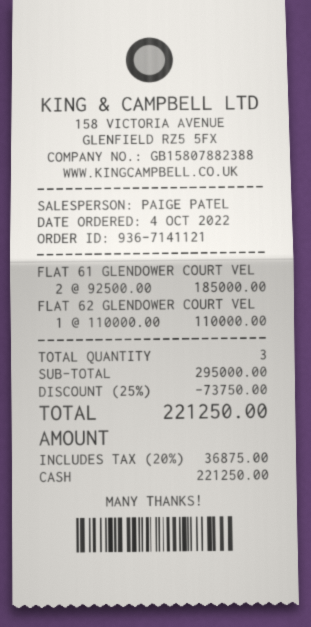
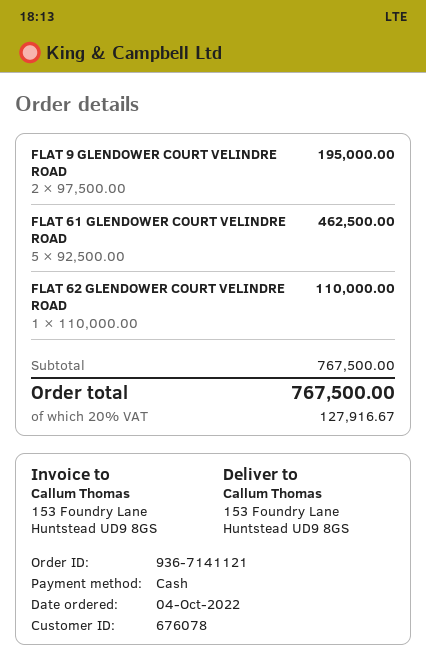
FLAT 61 GLENDOWER COURT VEL: 2 x 92500.00 = 185000.00 -> 5 x 92500.00 = 462500.00
FLAT 9 GLENDOWER COURT VELINDRE ROAD: none -> 2 x 97500.00 = 195000.00
subtotal: 295000.00 -> 767500.00
discount: 25% = 73750.00 -> none
tax: 20% = 36875.00 -> 20% = 127916.67
total: 221250.00 -> 767500.00

